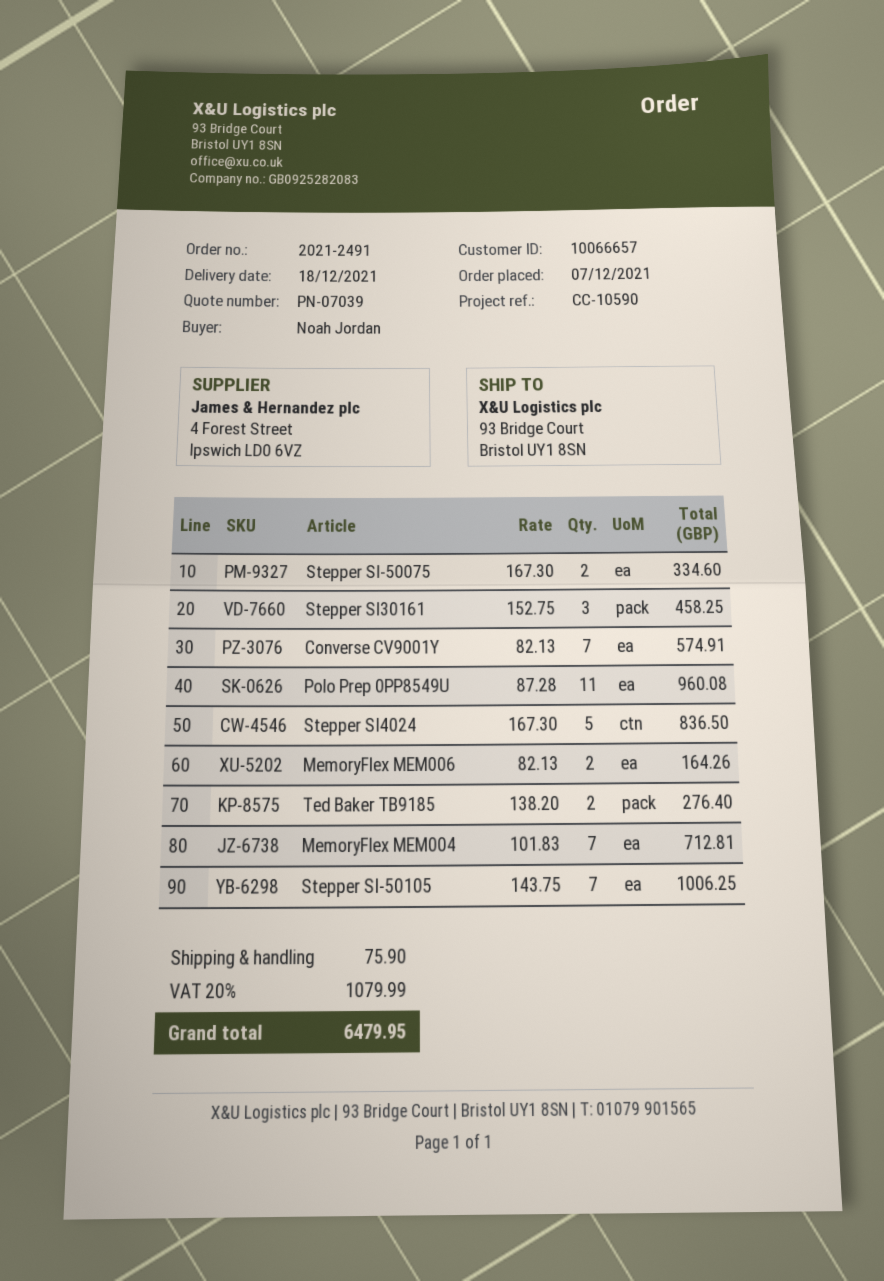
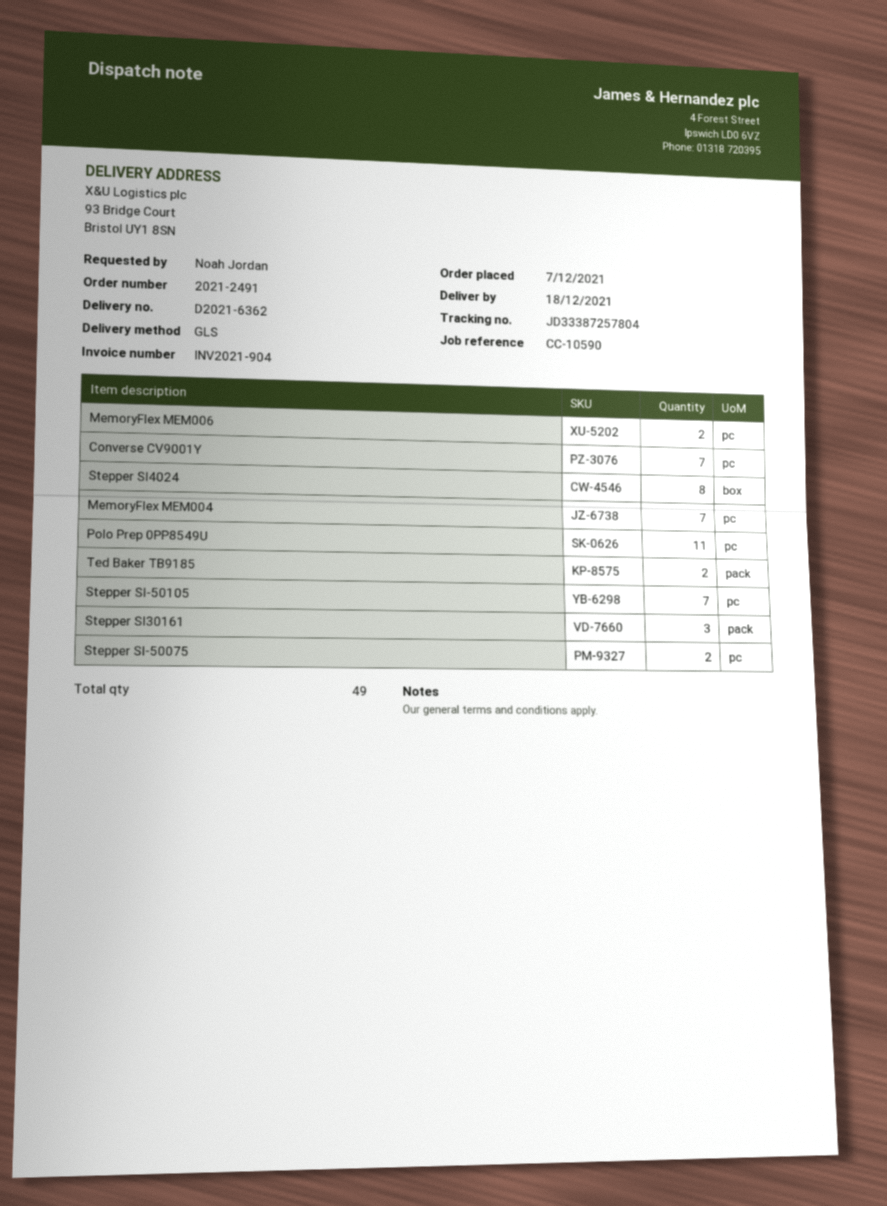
Stepper SI4024: 5 -> 8

